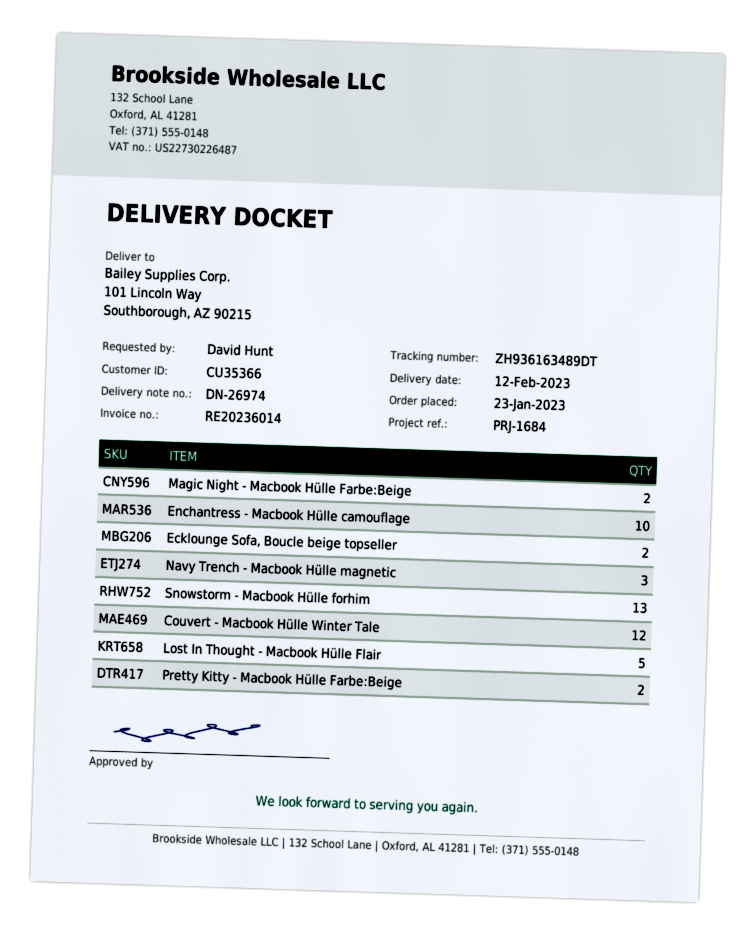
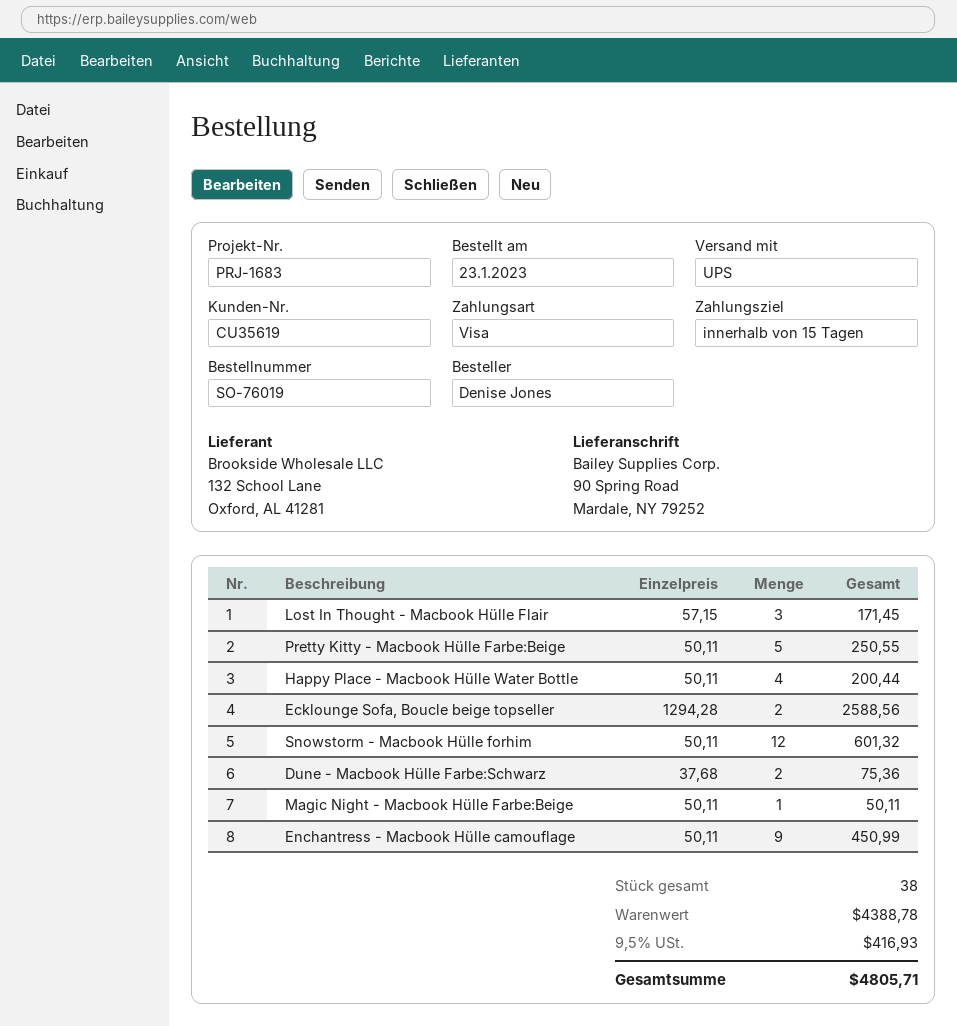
customer number: CU35366 -> CU35619
reference: PRJ-1684 -> PRJ-1683
ordered by: David Hunt -> Denise Jones
ship to: 101 Lincoln Way, Southborough, AZ 90215 -> 90 Spring Road, Mardale, NY 79252
Magic Night - Macbook Hülle Farbe:Beige: 2 -> 1
Enchantress - Macbook Hülle camouflage: 10 -> 9
Navy Trench - Macbook Hülle magnetic: 3 -> none
Snowstorm - Macbook Hülle forhim: 13 -> 12
Couvert - Macbook Hülle Winter Tale: 12 -> none
Lost In Thought - Macbook Hülle Flair: 5 -> 3
Pretty Kitty - Macbook Hülle Farbe:Beige: 2 -> 5
Happy Place - Macbook Hülle Water Bottle: none -> 4
Dune - Macbook Hülle Farbe:Schwarz: none -> 2

